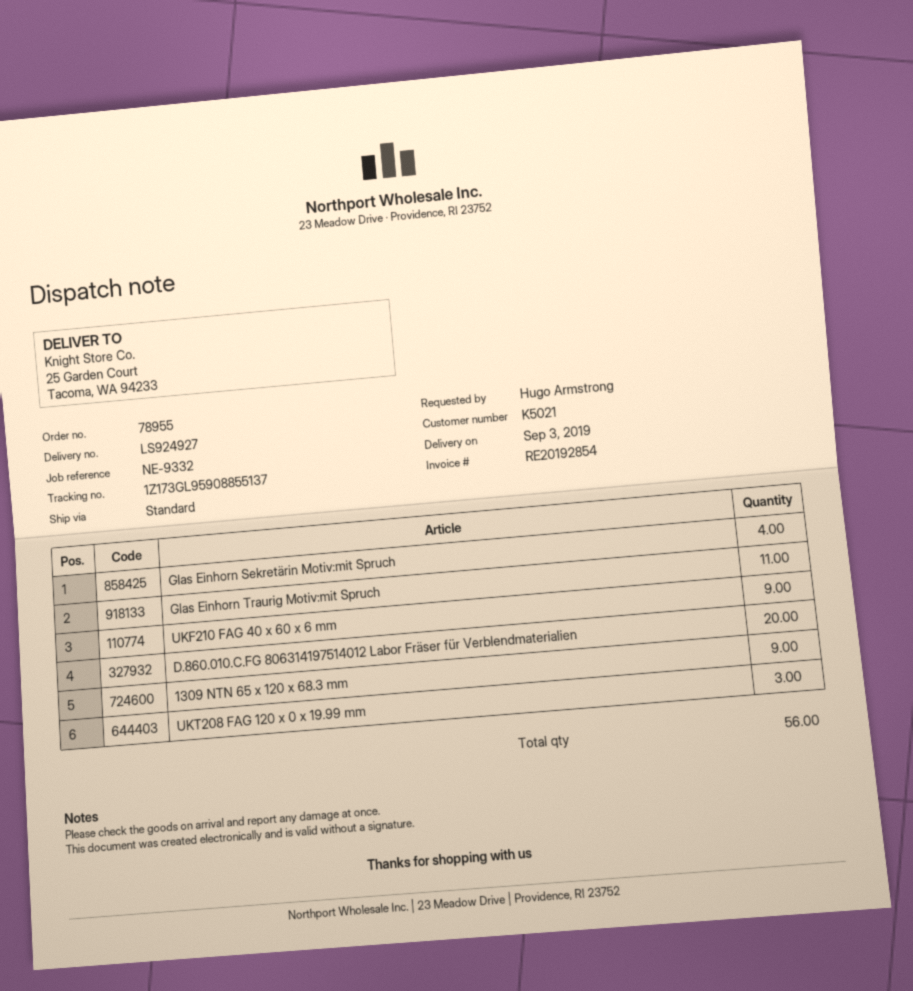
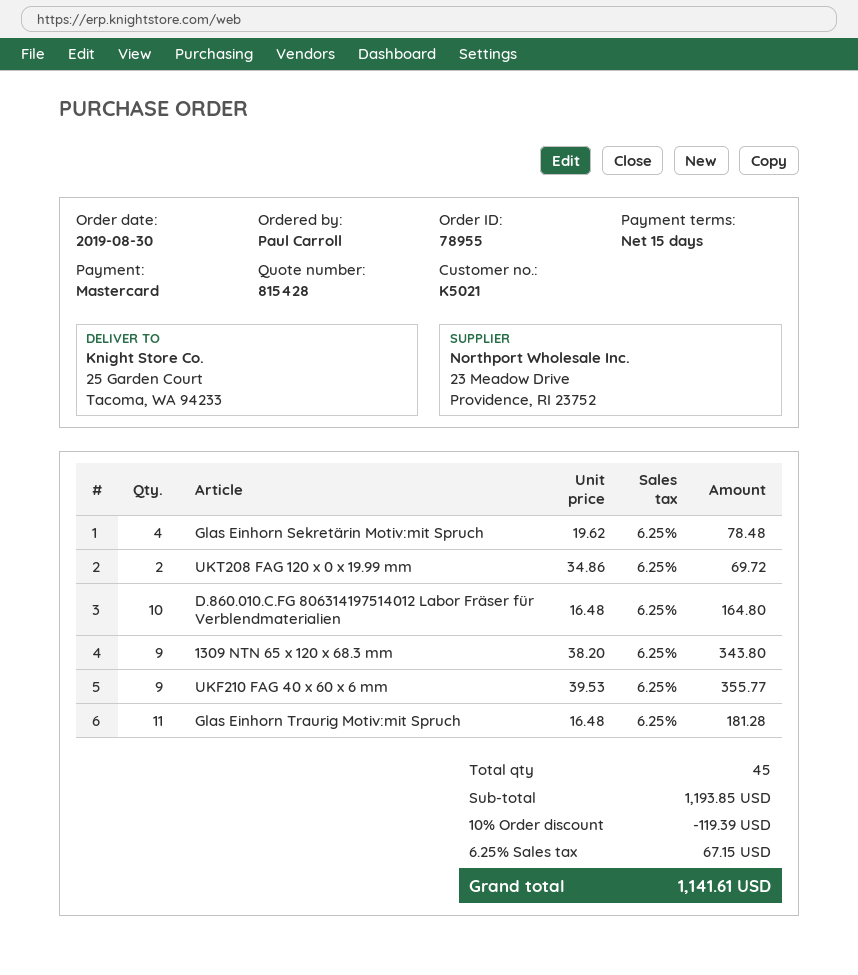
ordered by: Hugo Armstrong -> Paul Carroll
D.860.010.C.FG 806314197514012 Labor Fräser für Verblendmaterialien: 20 -> 10
UKT208 FAG 120 x 0 x 19.99 mm: 3 -> 2
total quantity: 56 -> 45

